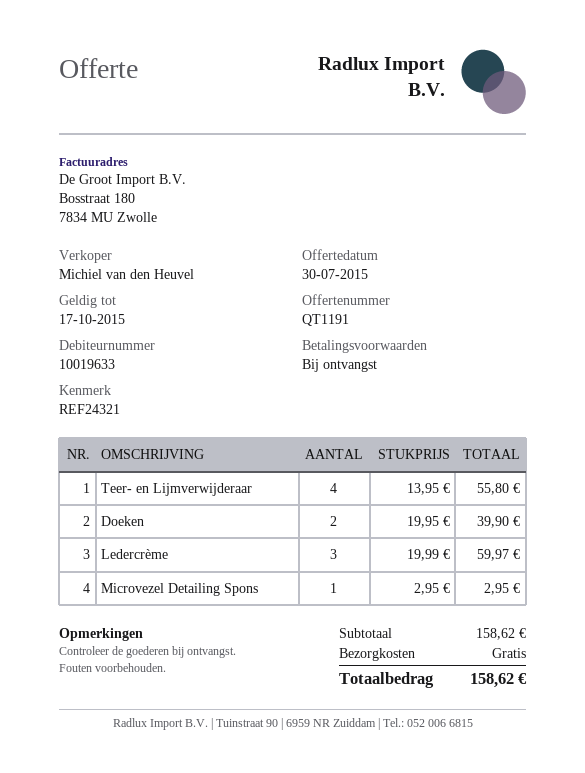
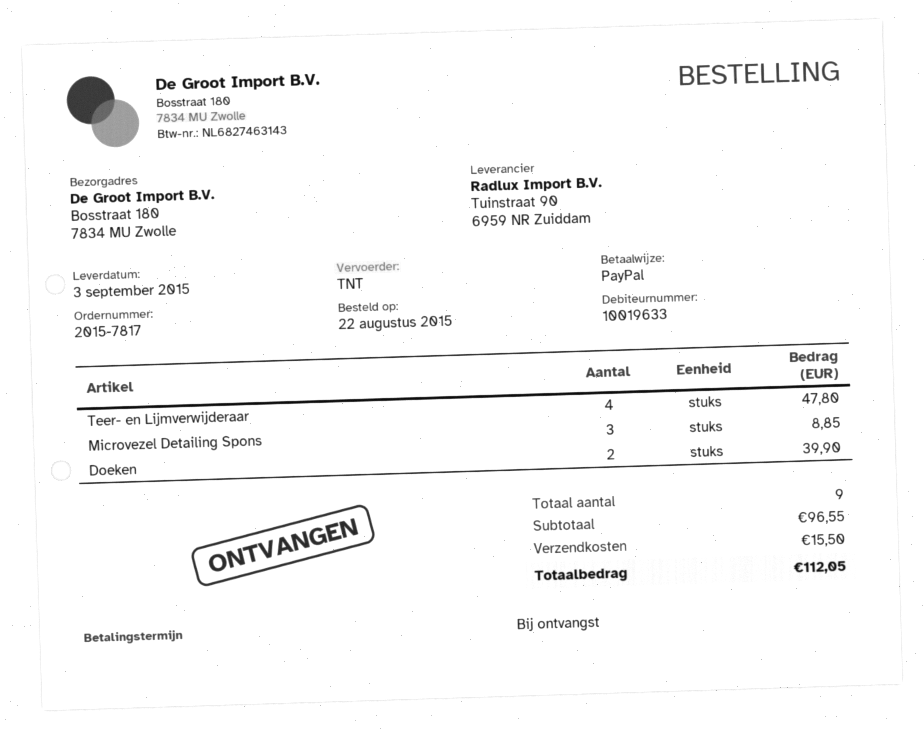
Teer- en Lijmverwijderaar: 4 for 55.80 -> 4 for 47.80
Ledercrème: 3 for 59.97 -> none
Microvezel Detailing Spons: 1 for 2.95 -> 3 for 8.85
subtotal: 158.62 -> 96.55
shipping: 0.00 -> 15.50
total: 158.62 -> 112.05

